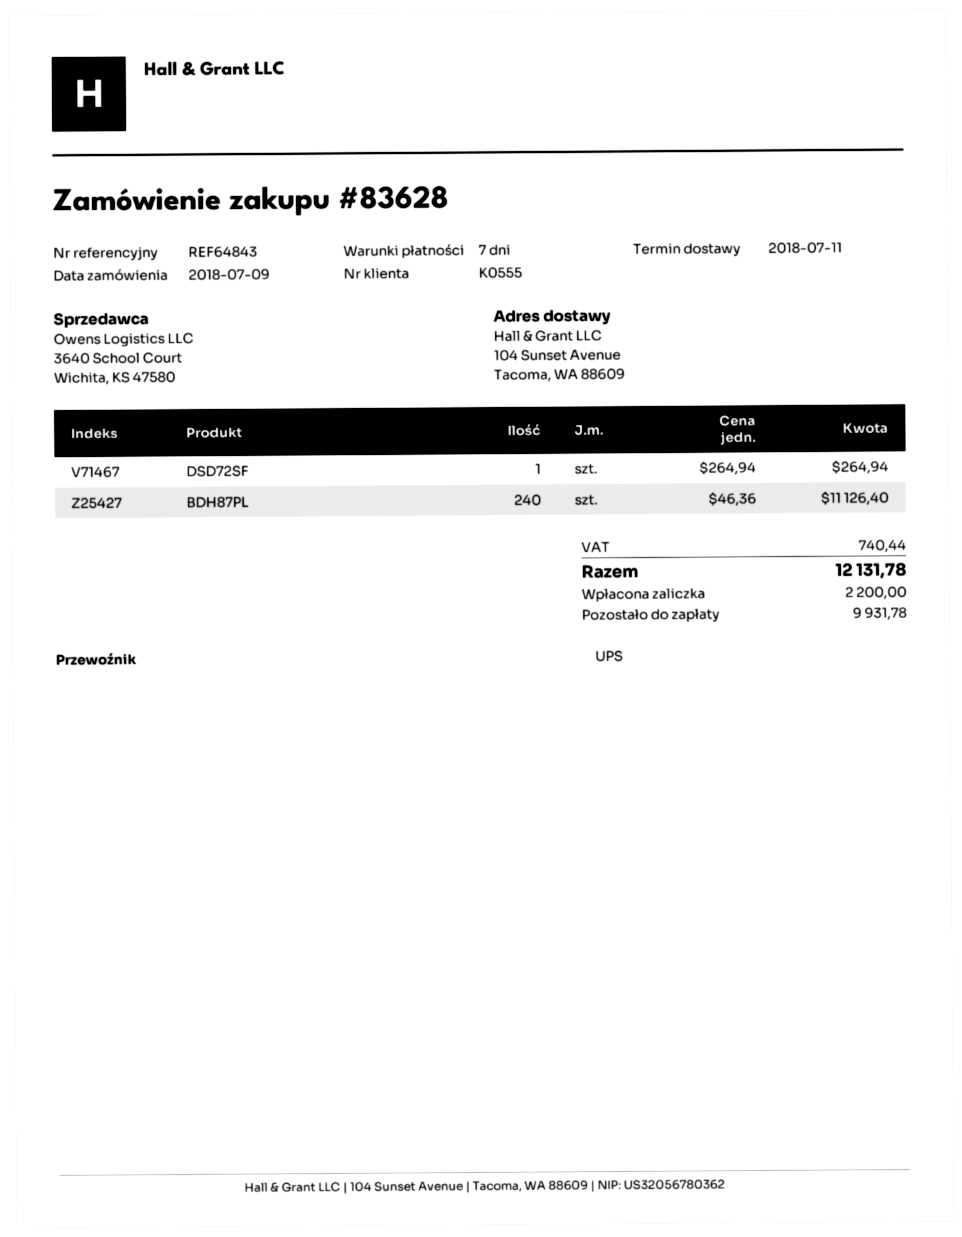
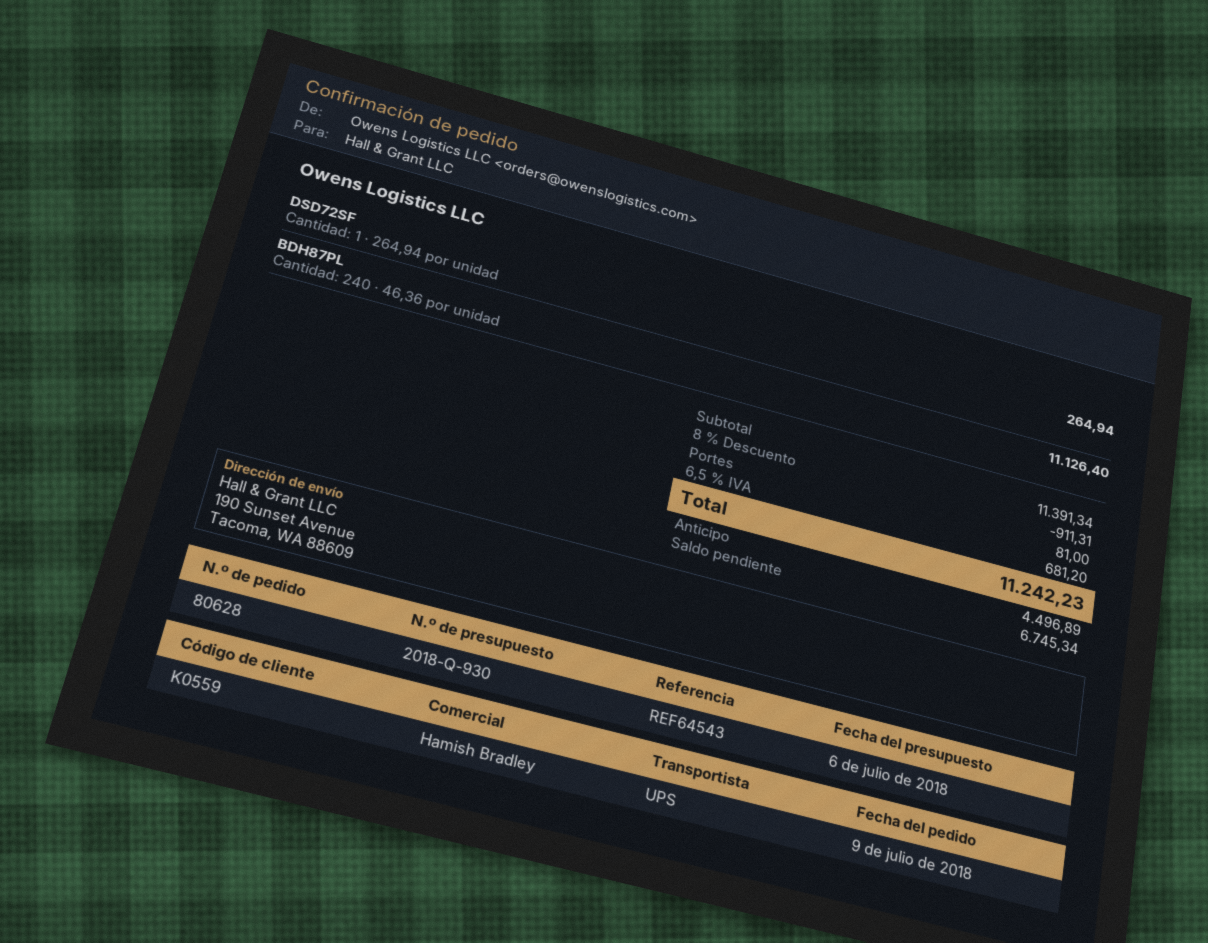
order number: 83628 -> 80628
customer number: K0555 -> K0559
reference: REF64843 -> REF64543
ship to: 104 Sunset Avenue, Tacoma, WA 88609 -> 190 Sunset Avenue, Tacoma, WA 88609
discount: none -> 8% = 911.31
shipping: none -> 81.00
tax: 740.44 -> 681.20
total: 12131.78 -> 11242.23
deposit: 2200.00 -> 4496.89
balance: 9931.78 -> 6745.34

